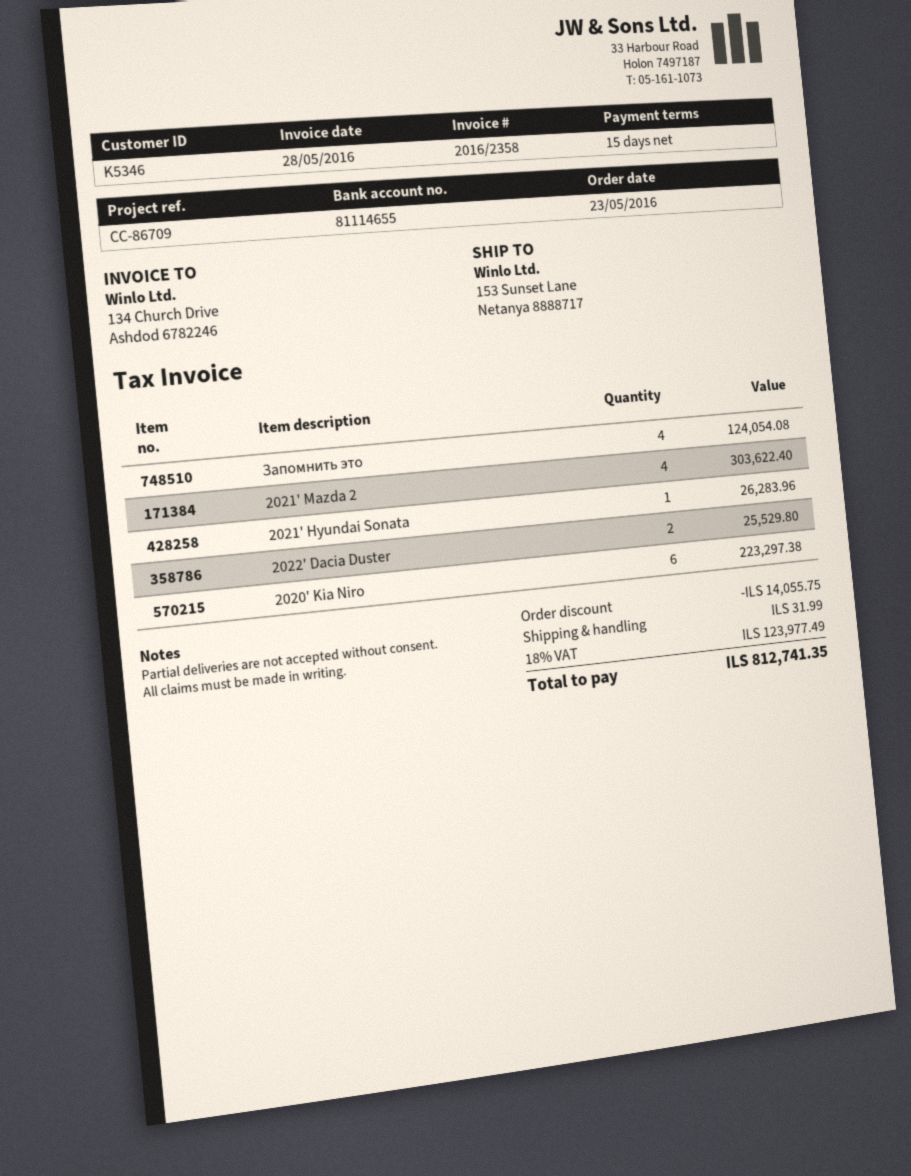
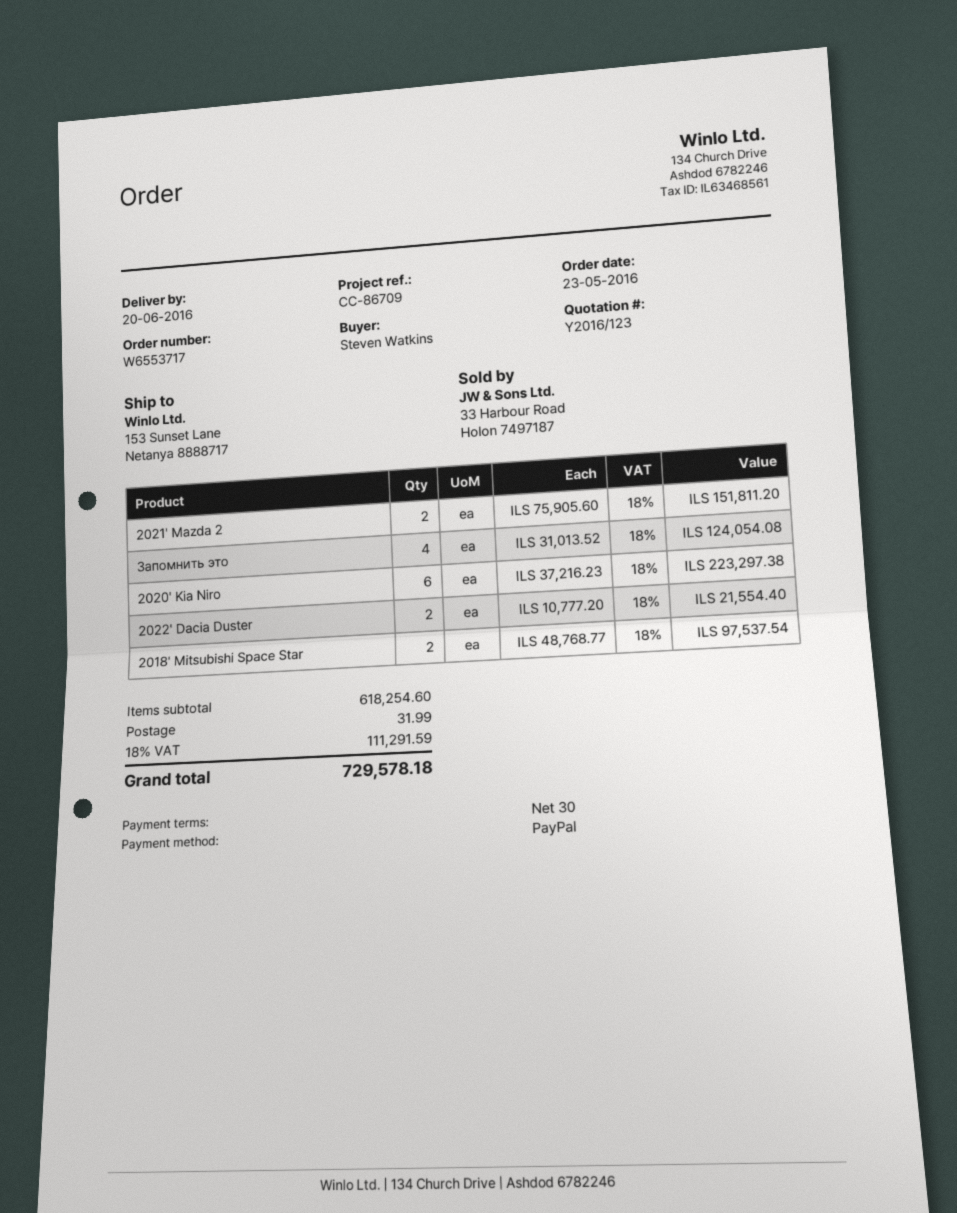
payment terms: 15 days -> 30 days
2021' Mazda 2: 4 for 303622.40 -> 2 for 151811.20
2021' Hyundai Sonata: 1 for 26283.96 -> none
2022' Dacia Duster: 2 for 25529.80 -> 2 for 21554.40
2018' Mitsubishi Space Star: none -> 2 for 97537.54
discount: 14055.75 -> none
tax: 18% = 123977.49 -> 18% = 111291.59
total: 812741.35 -> 729578.18

